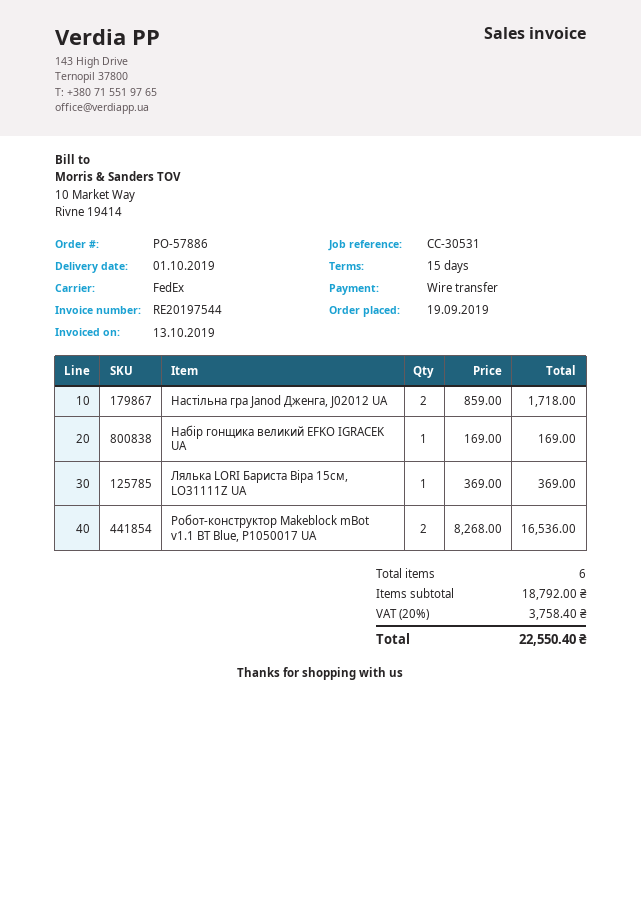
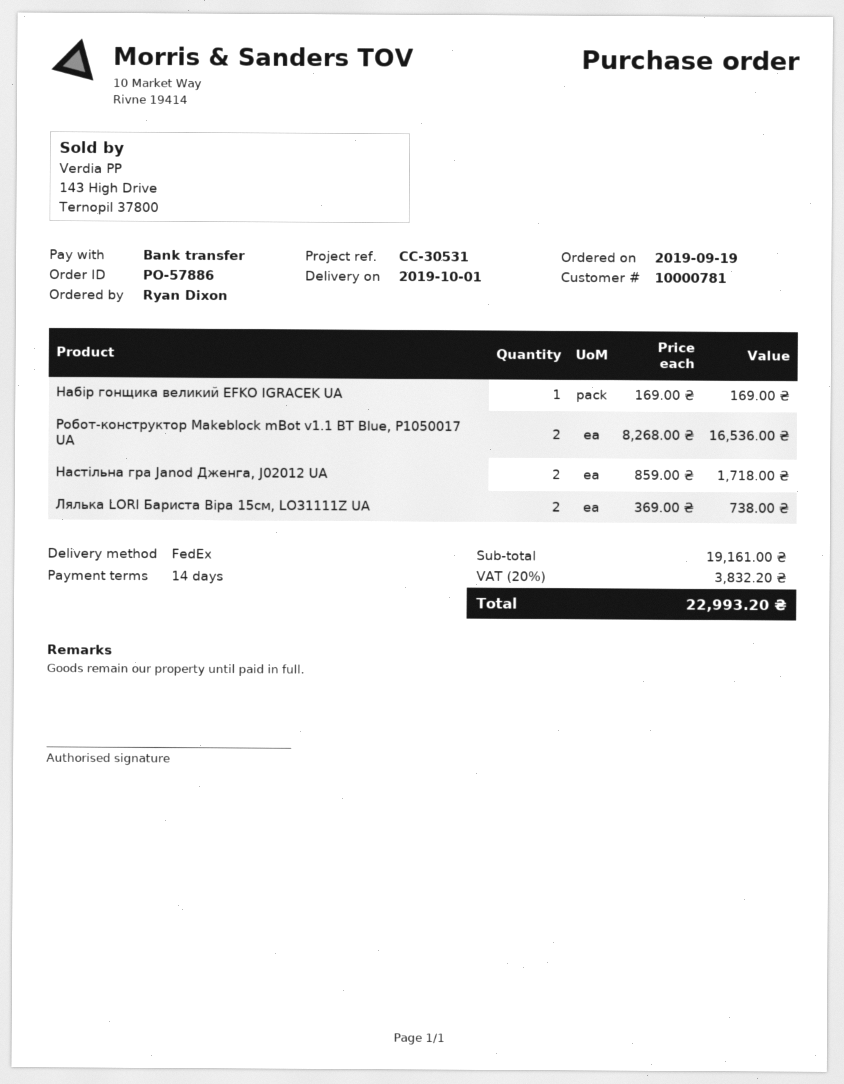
payment terms: 15 days -> 14 days
Лялька LORI Бариста Віра 15см, LO31111Z UA: 1 x 369.00 = 369.00 -> 2 x 369.00 = 738.00
subtotal: 18792.00 -> 19161.00
tax: 20% = 3758.40 -> 20% = 3832.20
total: 22550.40 -> 22993.20

